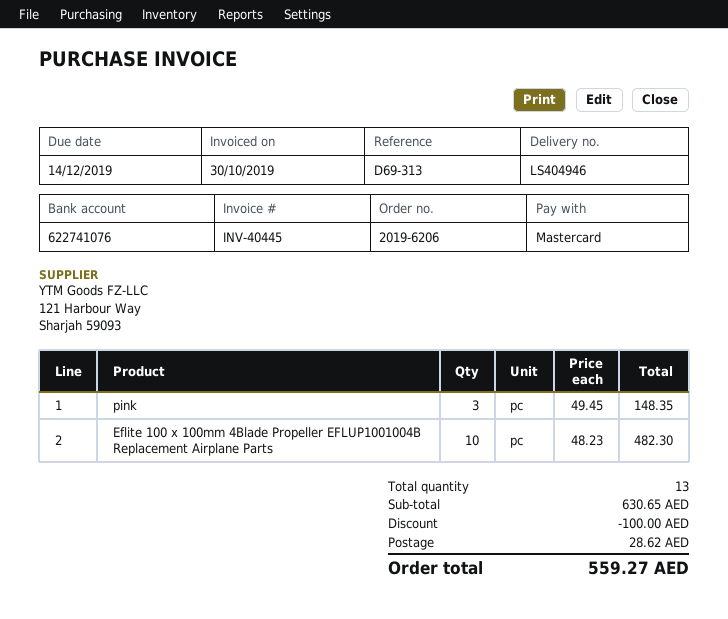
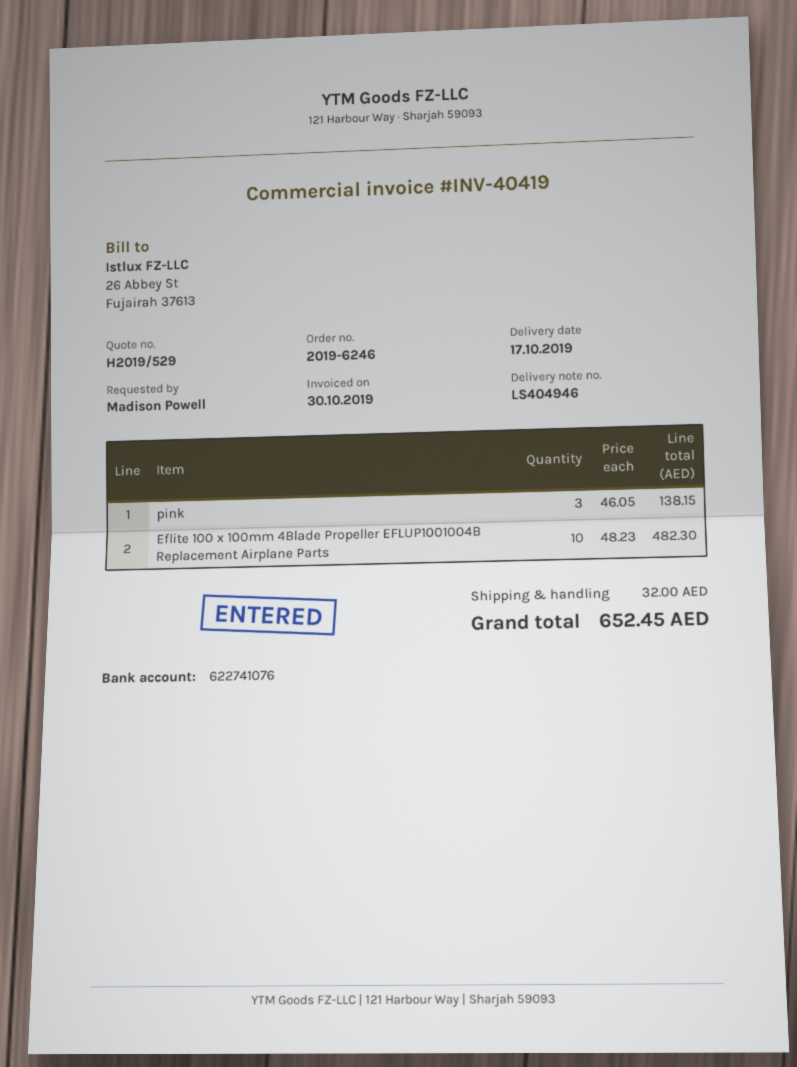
order number: 2019-6206 -> 2019-6246
invoice number: INV-40445 -> INV-40419
pink: 3 x 49.45 = 148.35 -> 3 x 46.05 = 138.15
discount: 100.00 -> none
shipping: 28.62 -> 32.00
total: 559.27 -> 652.45

